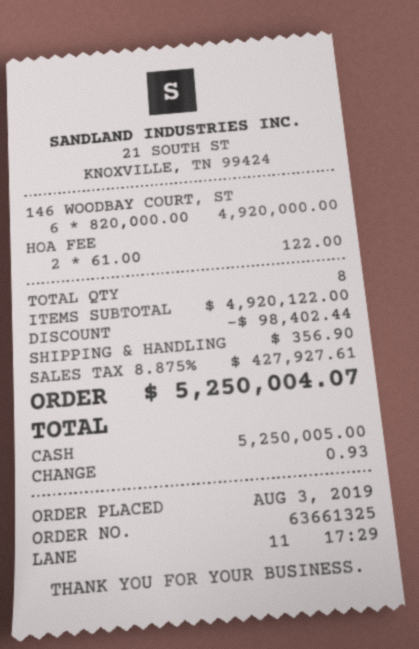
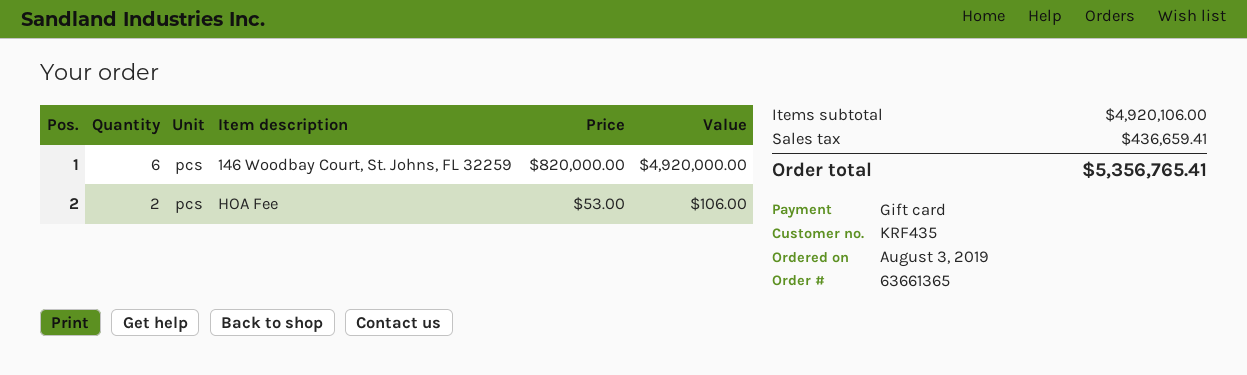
order number: 63661325 -> 63661365
payment method: cash -> gift card
HOA FEE: 2 x 61.00 = 122.00 -> 2 x 53.00 = 106.00
subtotal: 4920122.00 -> 4920106.00
discount: 98402.44 -> none
shipping: 356.90 -> none
tax: 427927.61 -> 436659.41
total: 5250004.07 -> 5356765.41

